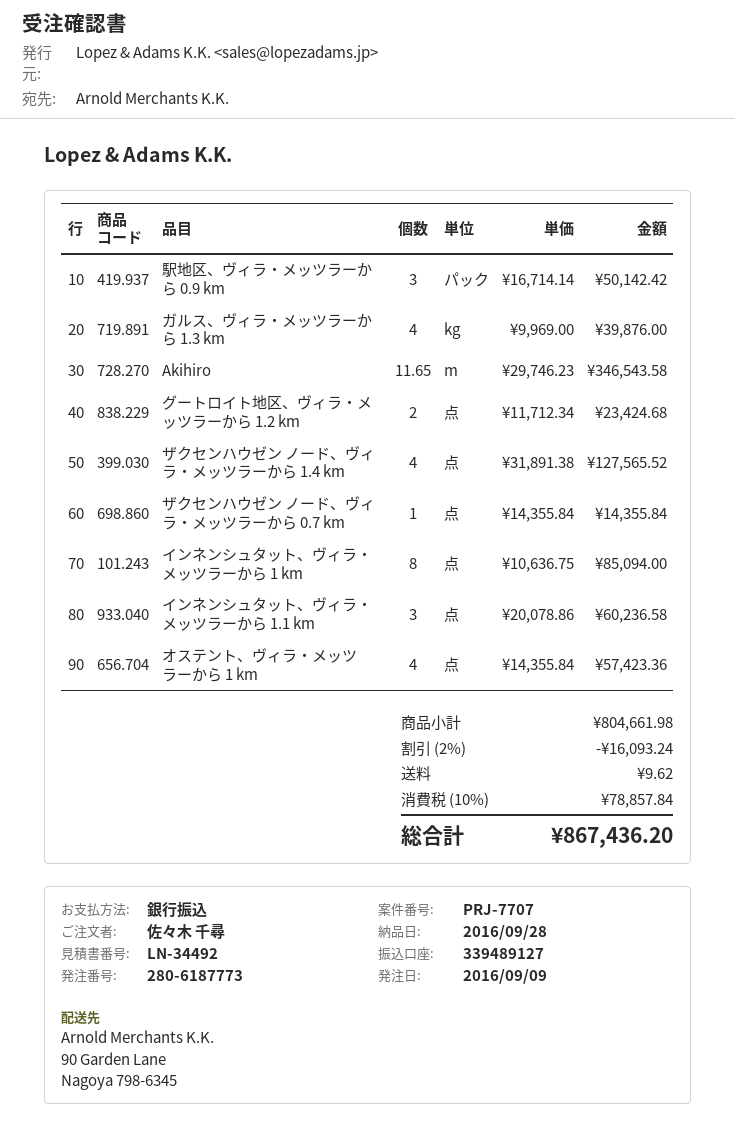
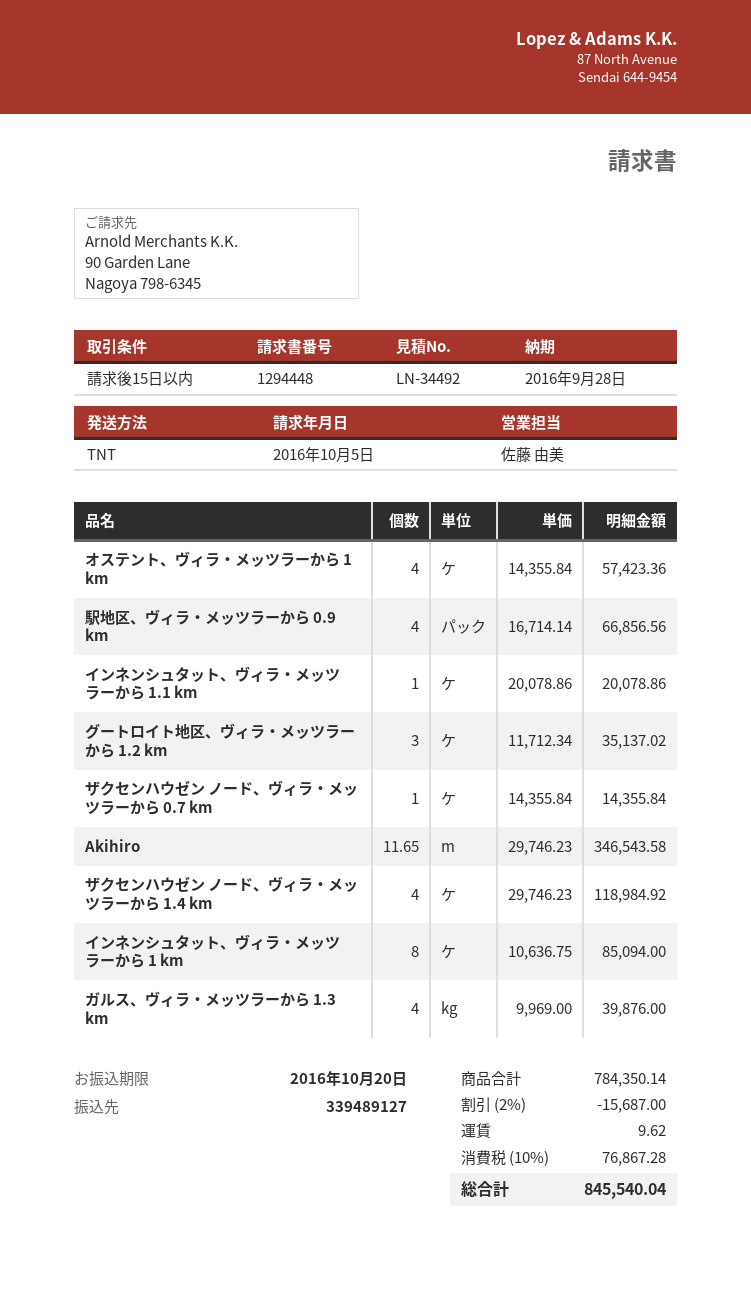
駅地区、ヴィラ・メッツラーから 0.9 km: 3 x 16714.14 = 50142.42 -> 4 x 16714.14 = 66856.56
グートロイト地区、ヴィラ・メッツラーから 1.2 km: 2 x 11712.34 = 23424.68 -> 3 x 11712.34 = 35137.02
ザクセンハウゼン ノード、ヴィラ・メッツラーから 1.4 km: 4 x 31891.38 = 127565.52 -> 4 x 29746.23 = 118984.92
インネンシュタット、ヴィラ・メッツラーから 1.1 km: 3 x 20078.86 = 60236.58 -> 1 x 20078.86 = 20078.86
subtotal: 804661.98 -> 784350.14
discount: 2% = 16093.24 -> 2% = 15687.00
tax: 10% = 78857.84 -> 10% = 76867.28
total: 867436.20 -> 845540.04

